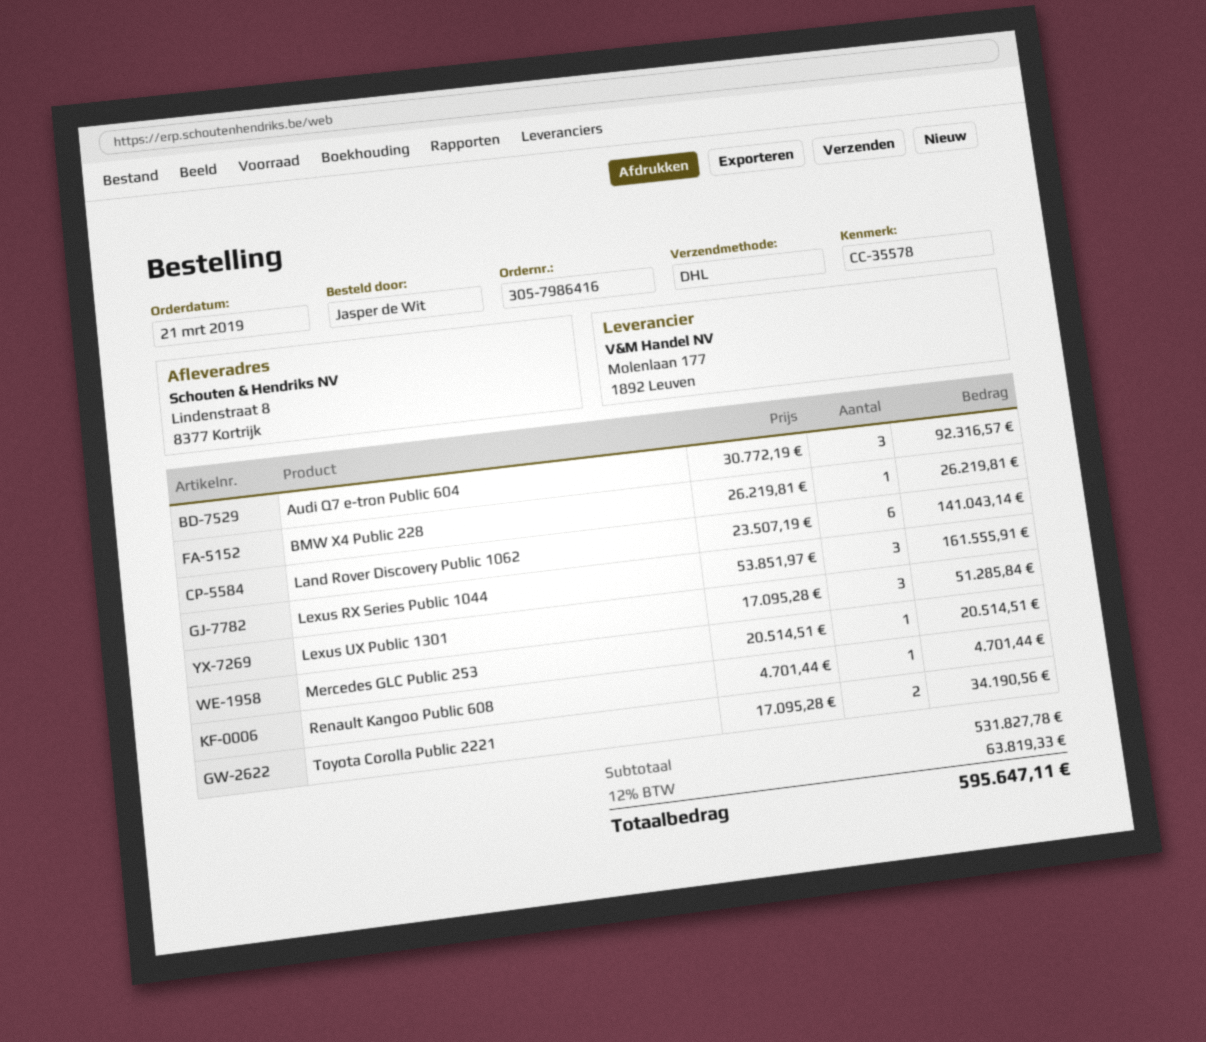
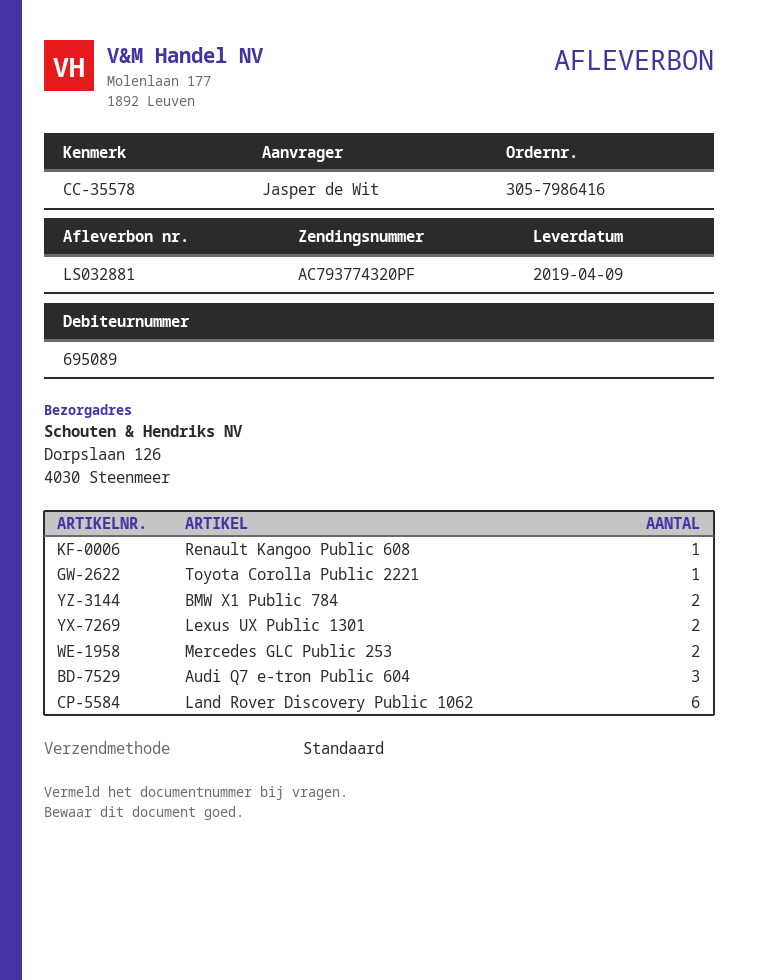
shipping method: DHL -> standard
ship to: Lindenstraat 8, 8377 Kortrijk -> Dorpslaan 126, 4030 Steenmeer
BMW X4 Public 228: 1 -> none
Lexus RX Series Public 1044: 3 -> none
Lexus UX Public 1301: 3 -> 2
Mercedes GLC Public 253: 1 -> 2
Toyota Corolla Public 2221: 2 -> 1
BMW X1 Public 784: none -> 2

